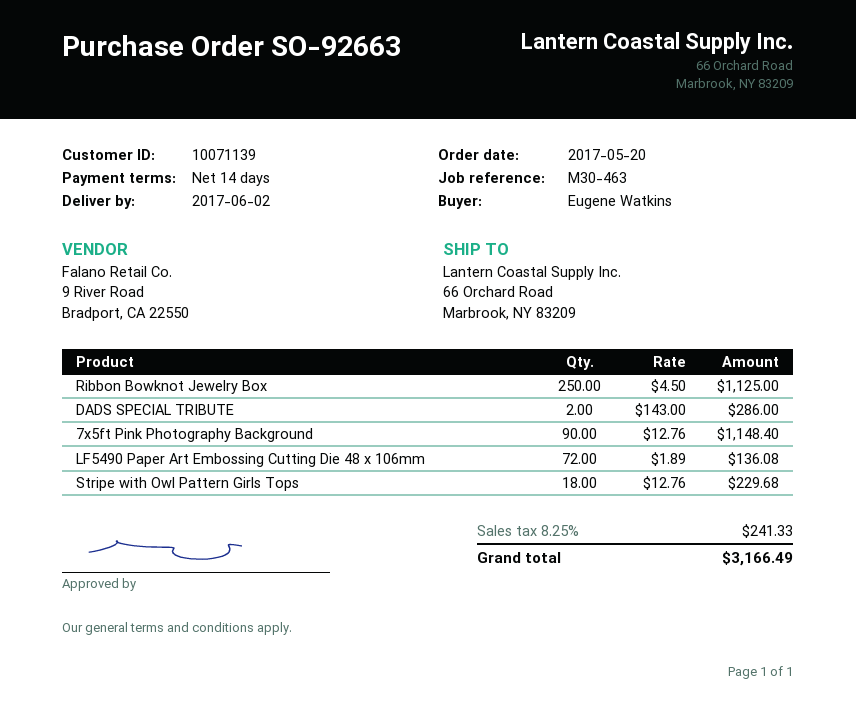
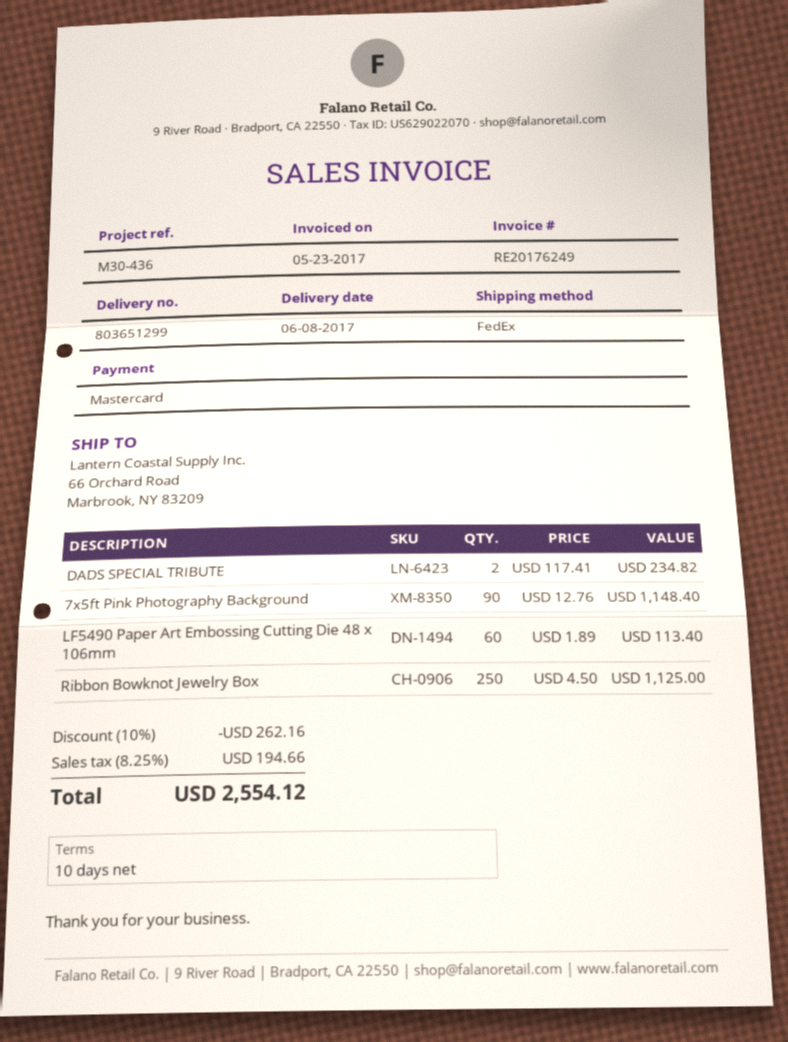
delivery date: 2017-06-02 -> 2017-06-08
payment terms: 14 days -> 10 days
reference: M30-463 -> M30-436
DADS SPECIAL TRIBUTE: 2 x 143.00 = 286.00 -> 2 x 117.41 = 234.82
LF5490 Paper Art Embossing Cutting Die 48 x 106mm: 72 x 1.89 = 136.08 -> 60 x 1.89 = 113.40
Stripe with Owl Pattern Girls Tops: 18 x 12.76 = 229.68 -> none
discount: none -> 10% = 262.16
tax: 8.25% = 241.33 -> 8.25% = 194.66
total: 3166.49 -> 2554.12

